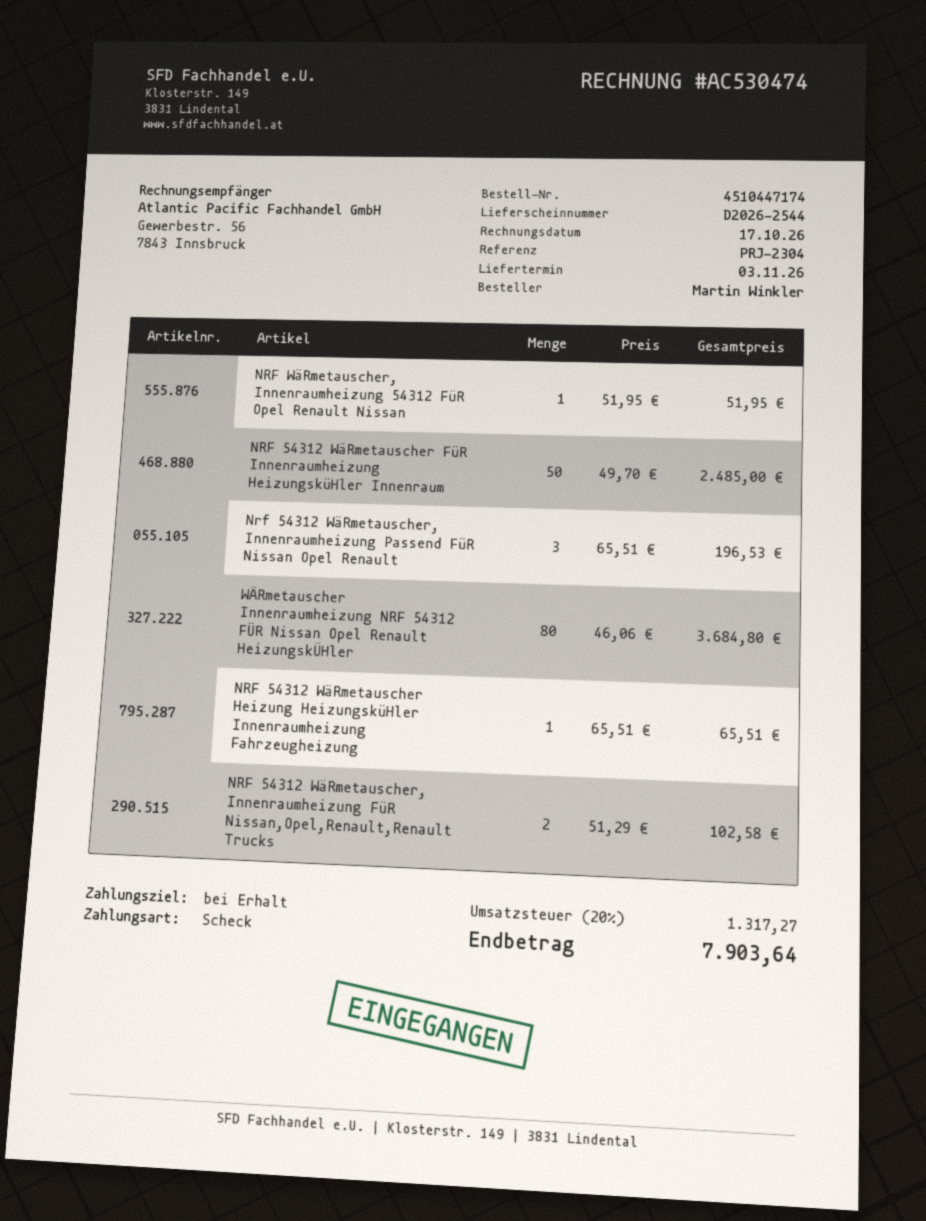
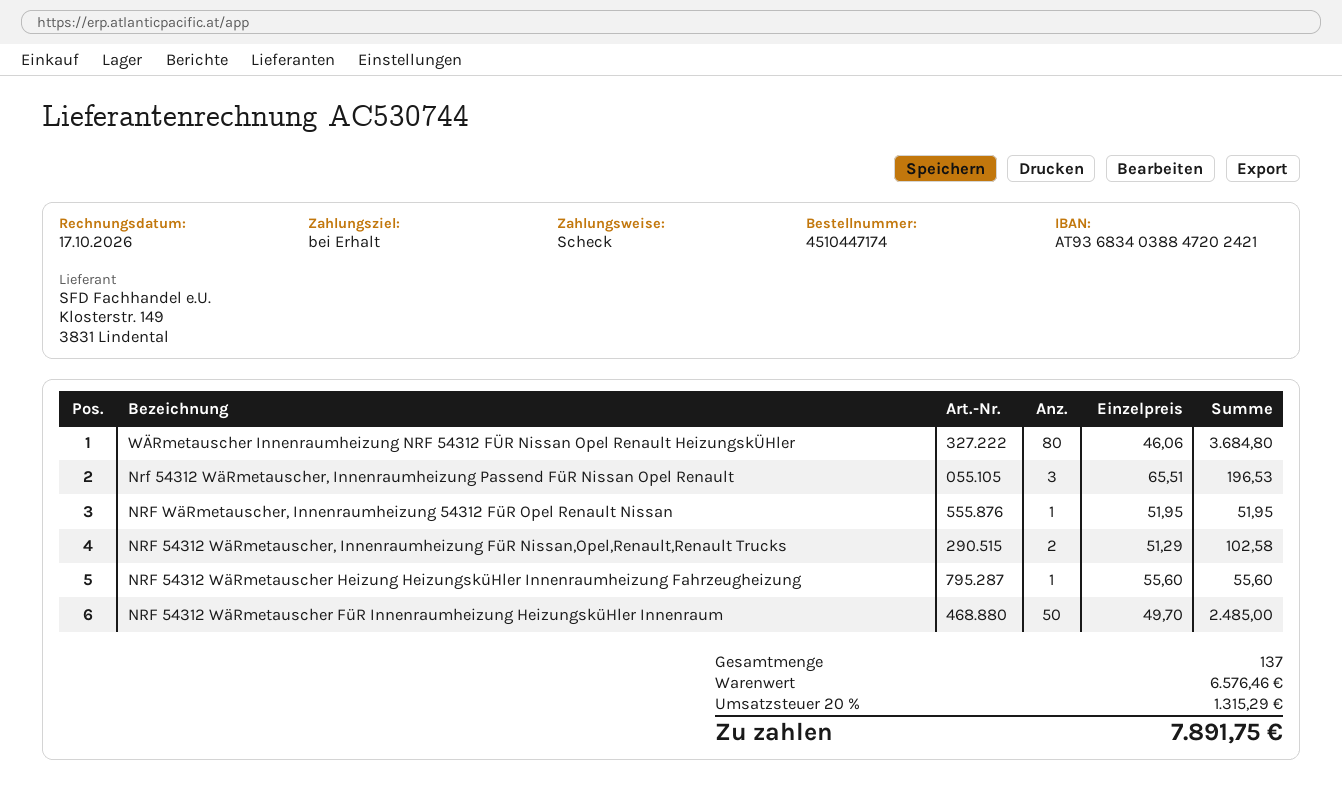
invoice number: AC530474 -> AC530744
NRF 54312 WäRmetauscher Heizung HeizungsküHler Innenraumheizung Fahrzeugheizung: 1 x 65.51 = 65.51 -> 1 x 55.60 = 55.60
tax: 20% = 1317.27 -> 20% = 1315.29
total: 7903.64 -> 7891.75

